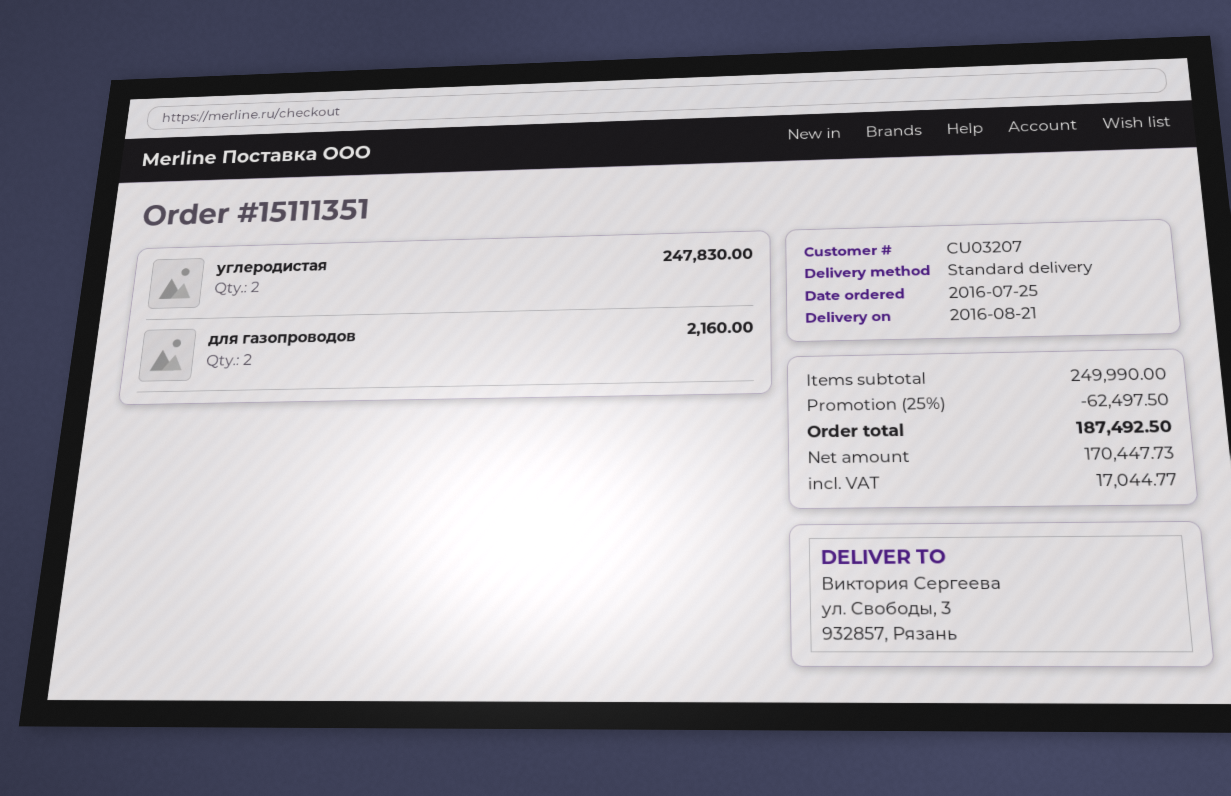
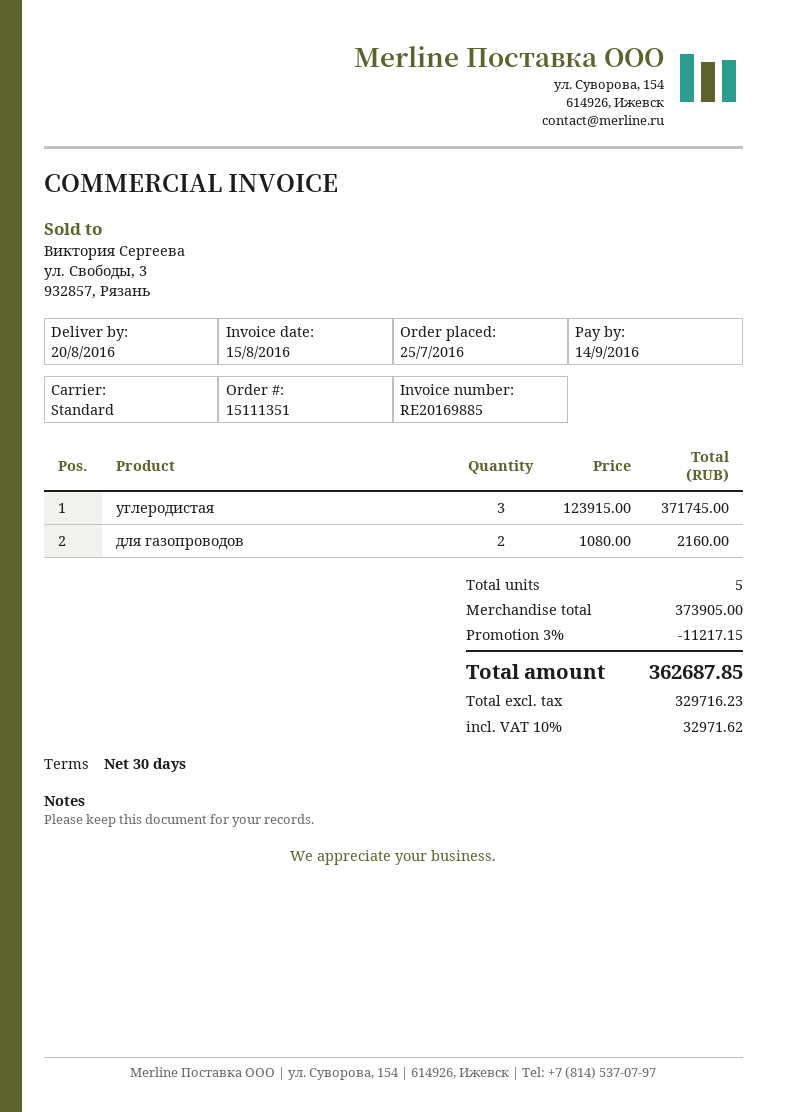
delivery date: 2016-08-21 -> 2016-08-20
углеродистая: 2 for 247830.00 -> 3 for 371745.00
subtotal: 249990.00 -> 373905.00
discount: 25% = 62497.50 -> 3% = 11217.15
net: 170447.73 -> 329716.23
tax: 17044.77 -> 32971.62
total: 187492.50 -> 362687.85

